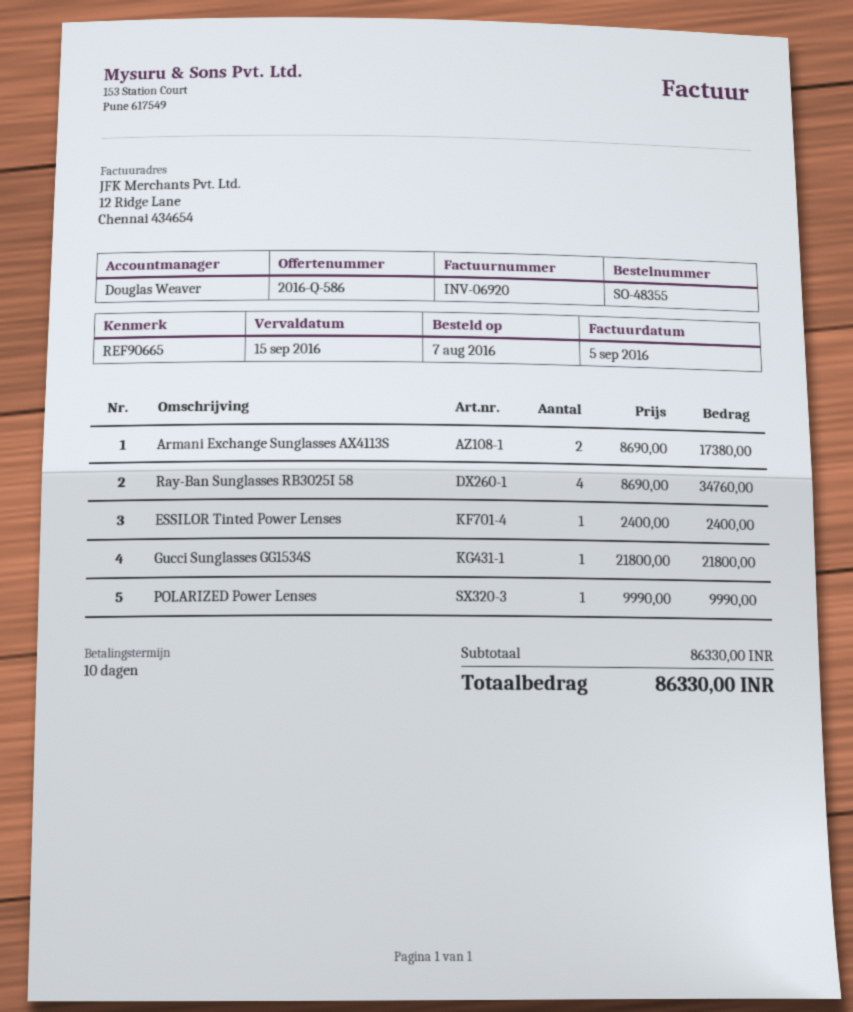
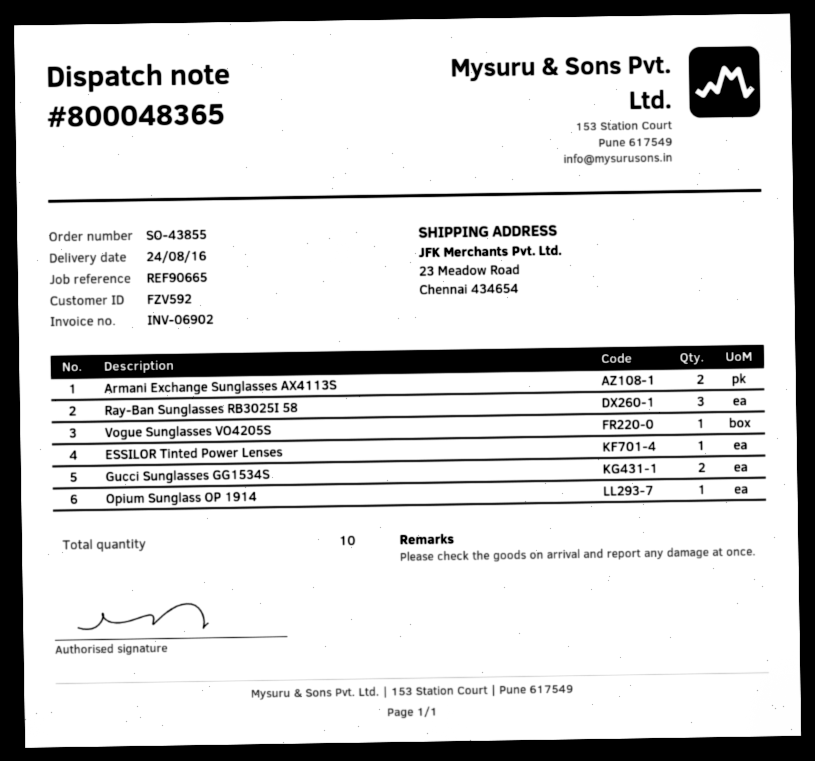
order number: SO-48355 -> SO-43855
invoice number: INV-06920 -> INV-06902
Ray-Ban Sunglasses RB3025I 58: 4 -> 3
Gucci Sunglasses GG1534S: 1 -> 2
POLARIZED Power Lenses: 1 -> none
Vogue Sunglasses VO4205S: none -> 1
Opium Sunglass OP 1914: none -> 1

